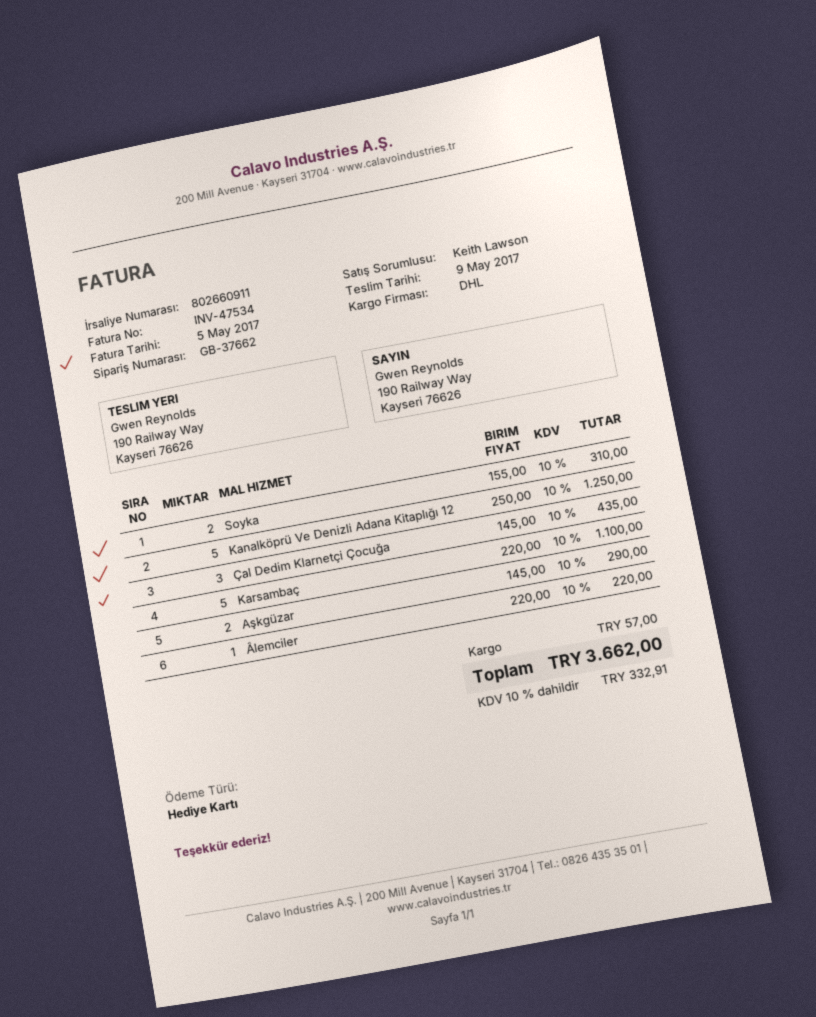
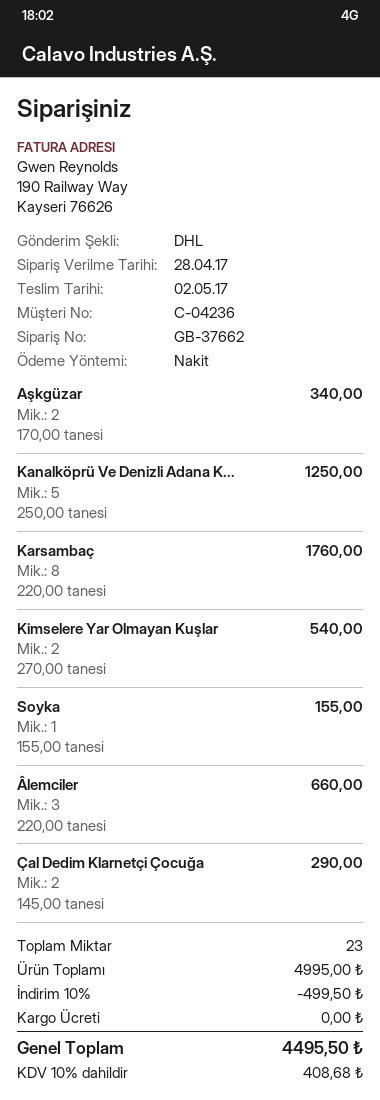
delivery date: 2017-05-09 -> 2017-05-02
payment method: gift card -> cash
Soyka: 2 x 155.00 = 310.00 -> 1 x 155.00 = 155.00
Çal Dedim Klarnetçi Çocuğa: 3 x 145.00 = 435.00 -> 2 x 145.00 = 290.00
Karsambaç: 5 x 220.00 = 1100.00 -> 8 x 220.00 = 1760.00
Aşkgüzar: 2 x 145.00 = 290.00 -> 2 x 170.00 = 340.00
Âlemciler: 1 x 220.00 = 220.00 -> 3 x 220.00 = 660.00
Kimselere Yar Olmayan Kuşlar: none -> 2 x 270.00 = 540.00
discount: none -> 10% = 499.50
shipping: 57.00 -> 0.00
tax: 10% = 332.91 -> 10% = 408.68
total: 3662.00 -> 4495.50

